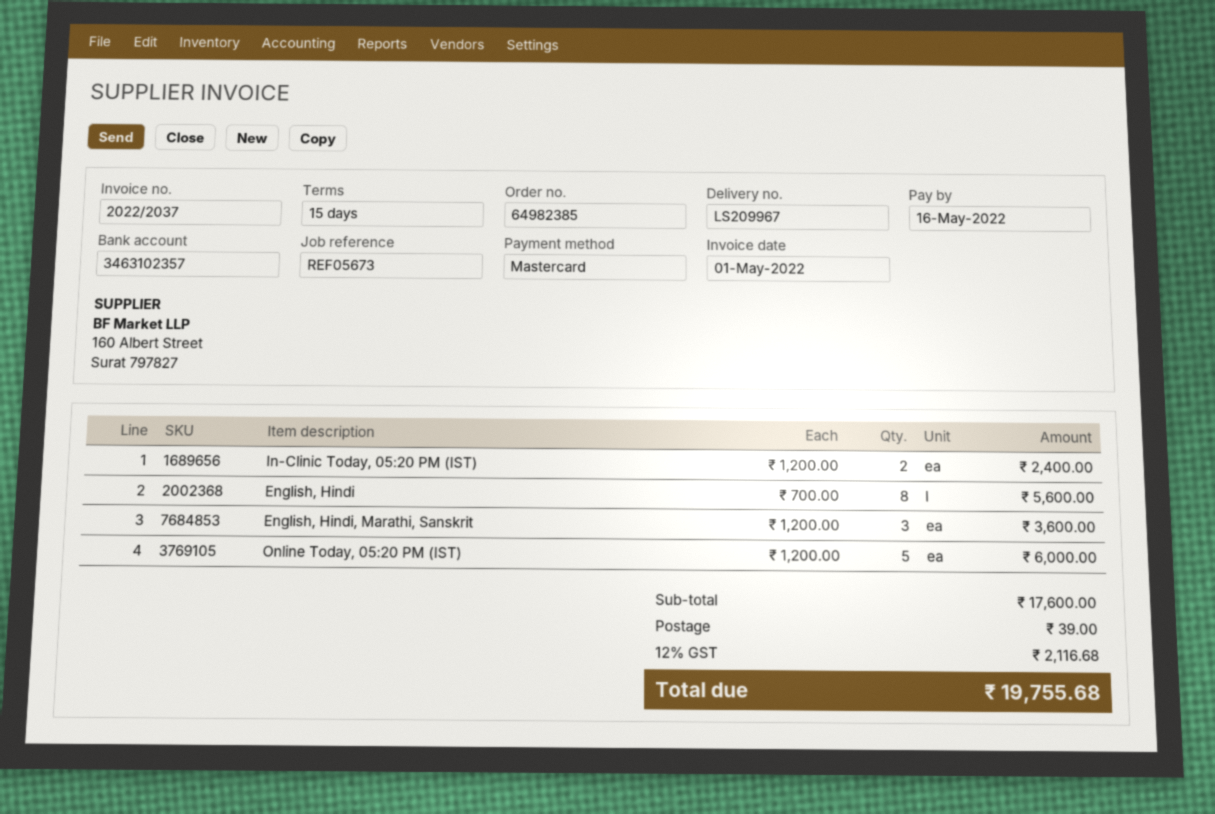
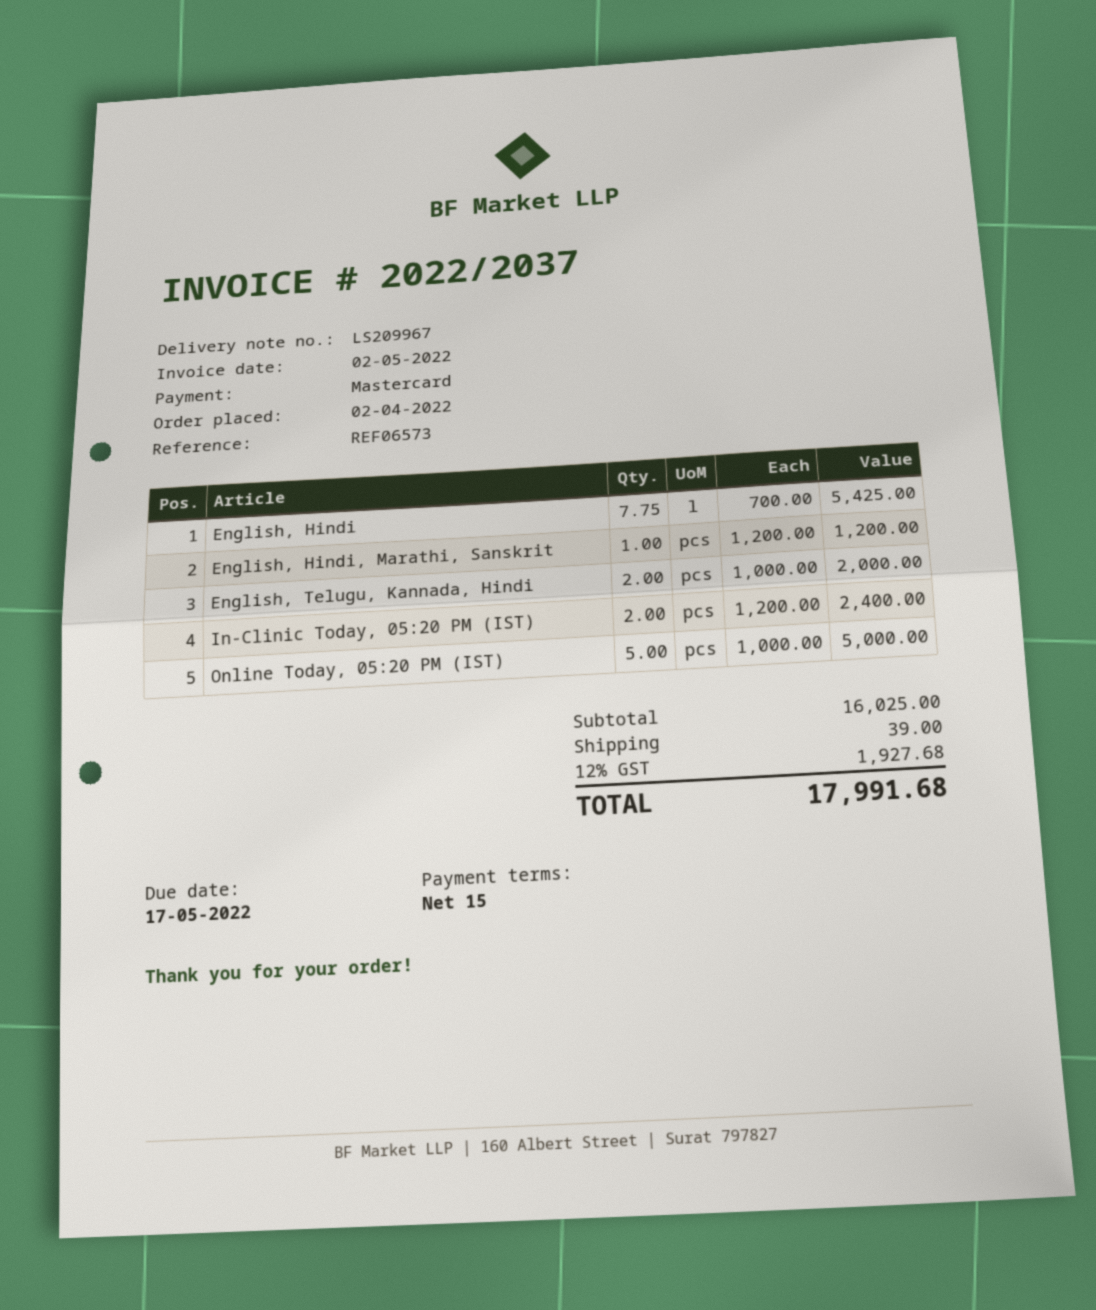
invoice date: 2022-05-01 -> 2022-05-02
due date: 2022-05-16 -> 2022-05-17
reference: REF05673 -> REF06573
English, Hindi: 8 x 700.00 = 5600.00 -> 7.75 x 700.00 = 5425.00
English, Hindi, Marathi, Sanskrit: 3 x 1200.00 = 3600.00 -> 1 x 1200.00 = 1200.00
Online Today, 05:20 PM (IST): 5 x 1200.00 = 6000.00 -> 5 x 1000.00 = 5000.00
English, Telugu, Kannada, Hindi: none -> 2 x 1000.00 = 2000.00
subtotal: 17600.00 -> 16025.00
tax: 12% = 2116.68 -> 12% = 1927.68
total: 19755.68 -> 17991.68

